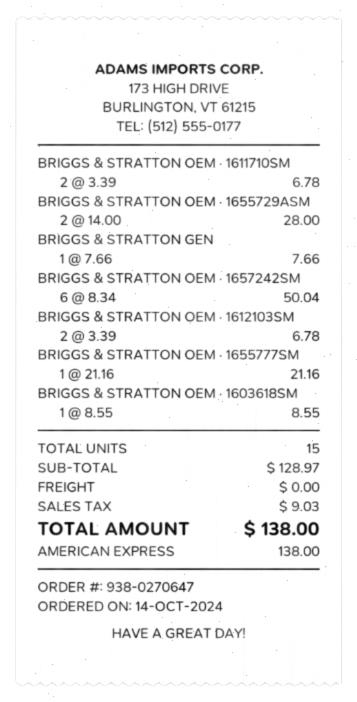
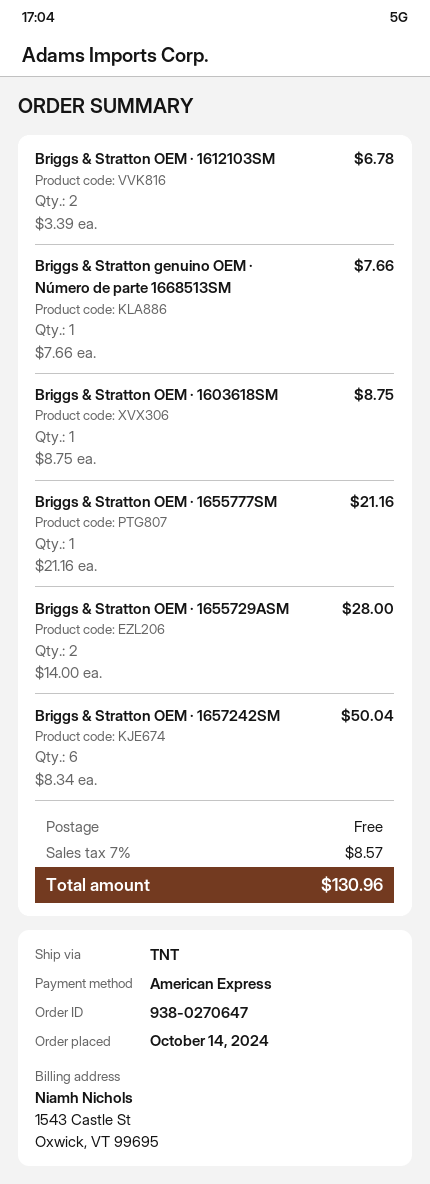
BRIGGS & STRATTON OEM · 1611710SM: 2 x 3.39 = 6.78 -> none
BRIGGS & STRATTON OEM · 1603618SM: 1 x 8.55 = 8.55 -> 1 x 8.75 = 8.75
tax: 9.03 -> 8.57
total: 138.00 -> 130.96

